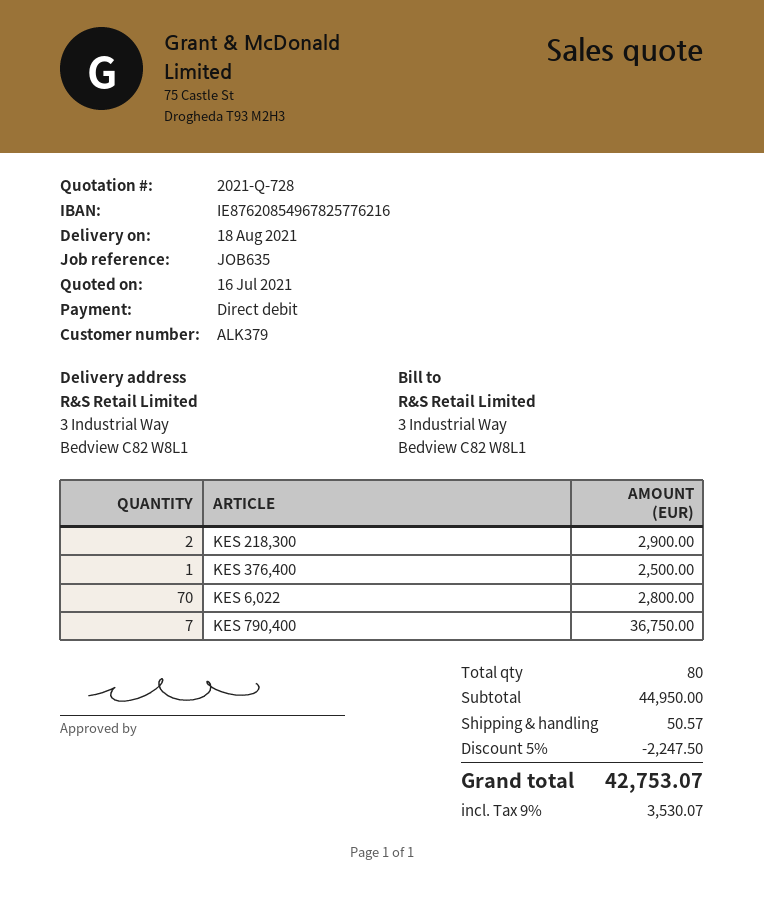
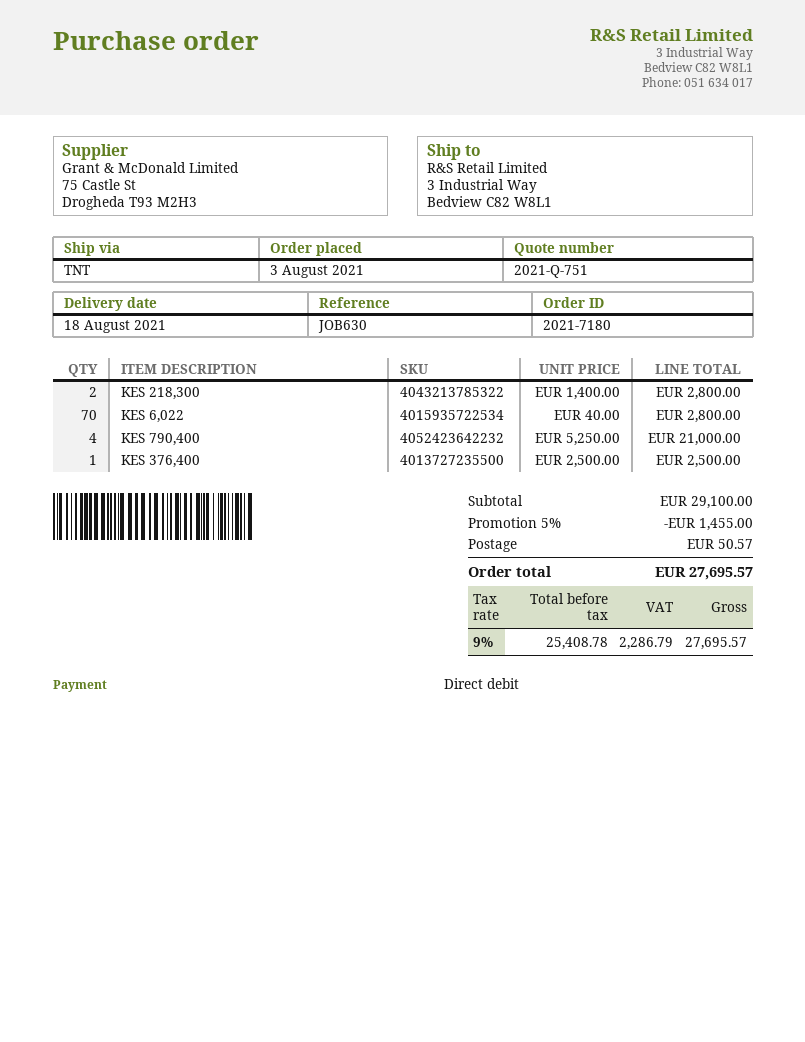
quote number: 2021-Q-728 -> 2021-Q-751
reference: JOB635 -> JOB630
KES 218,300: 2 for 2900.00 -> 2 for 2800.00
KES 790,400: 7 for 36750.00 -> 4 for 21000.00
subtotal: 44950.00 -> 29100.00
discount: 5% = 2247.50 -> 5% = 1455.00
tax: 9% = 3530.07 -> 9% = 2286.79
total: 42753.07 -> 27695.57

